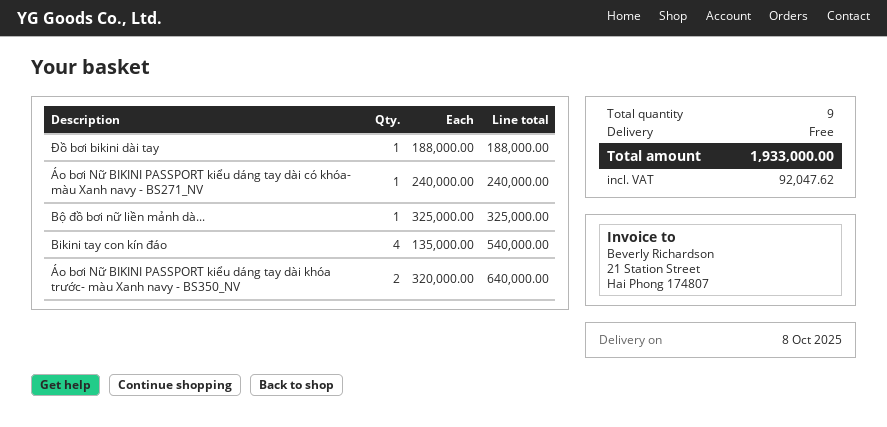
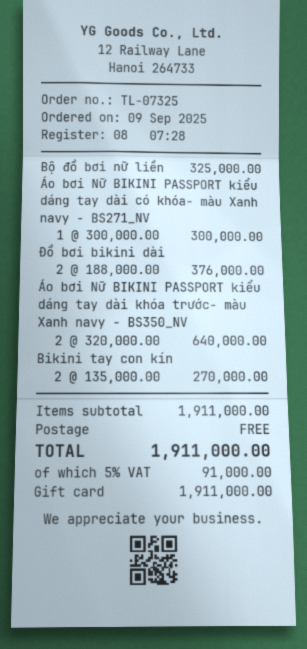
Đồ bơi bikini dài tay: 1 x 188000.00 = 188000.00 -> 2 x 188000.00 = 376000.00
Áo bơi Nữ BIKINI PASSPORT kiểu dáng tay dài có khóa- màu Xanh navy - BS271_NV: 1 x 240000.00 = 240000.00 -> 1 x 300000.00 = 300000.00
Bikini tay con kín đáo: 4 x 135000.00 = 540000.00 -> 2 x 135000.00 = 270000.00
tax: 92047.62 -> 91000.00
total: 1933000.00 -> 1911000.00

